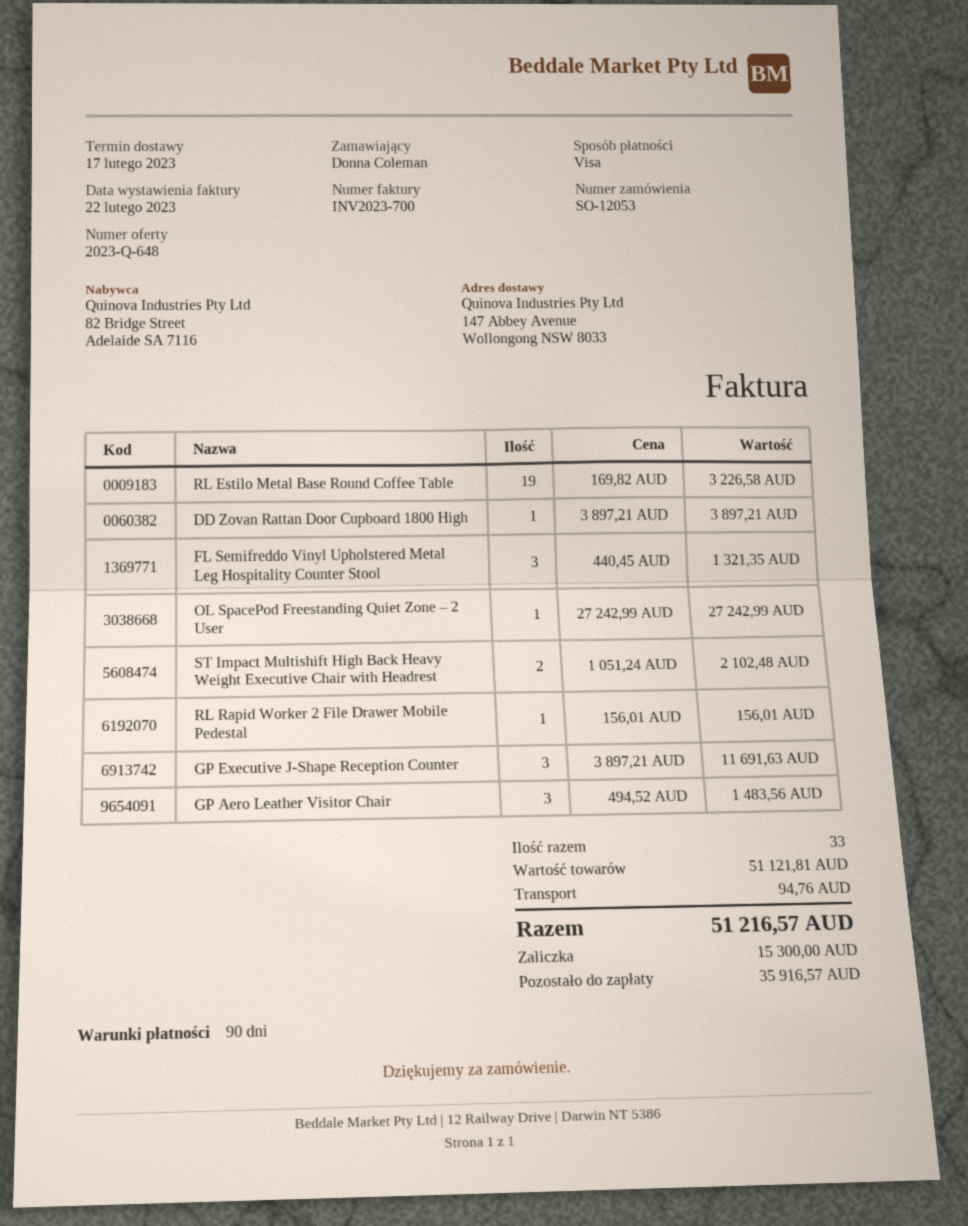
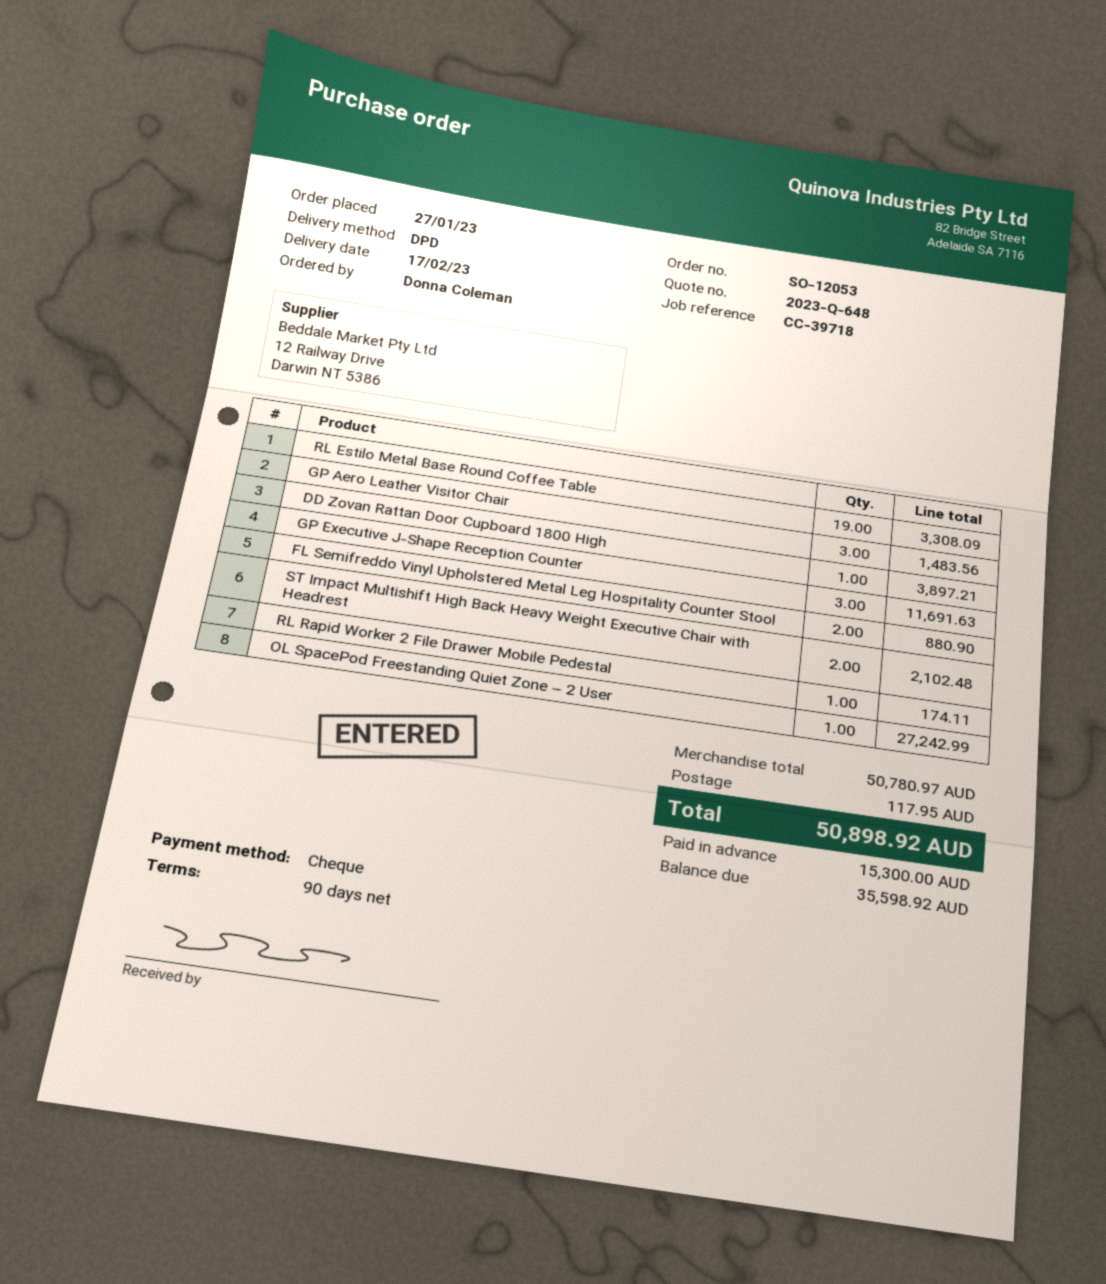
payment method: Visa -> cheque
RL Estilo Metal Base Round Coffee Table: 19 for 3226.58 -> 19 for 3308.09
FL Semifreddo Vinyl Upholstered Metal Leg Hospitality Counter Stool: 3 for 1321.35 -> 2 for 880.90
RL Rapid Worker 2 File Drawer Mobile Pedestal: 1 for 156.01 -> 1 for 174.11
subtotal: 51121.81 -> 50780.97
shipping: 94.76 -> 117.95
total: 51216.57 -> 50898.92
balance: 35916.57 -> 35598.92

